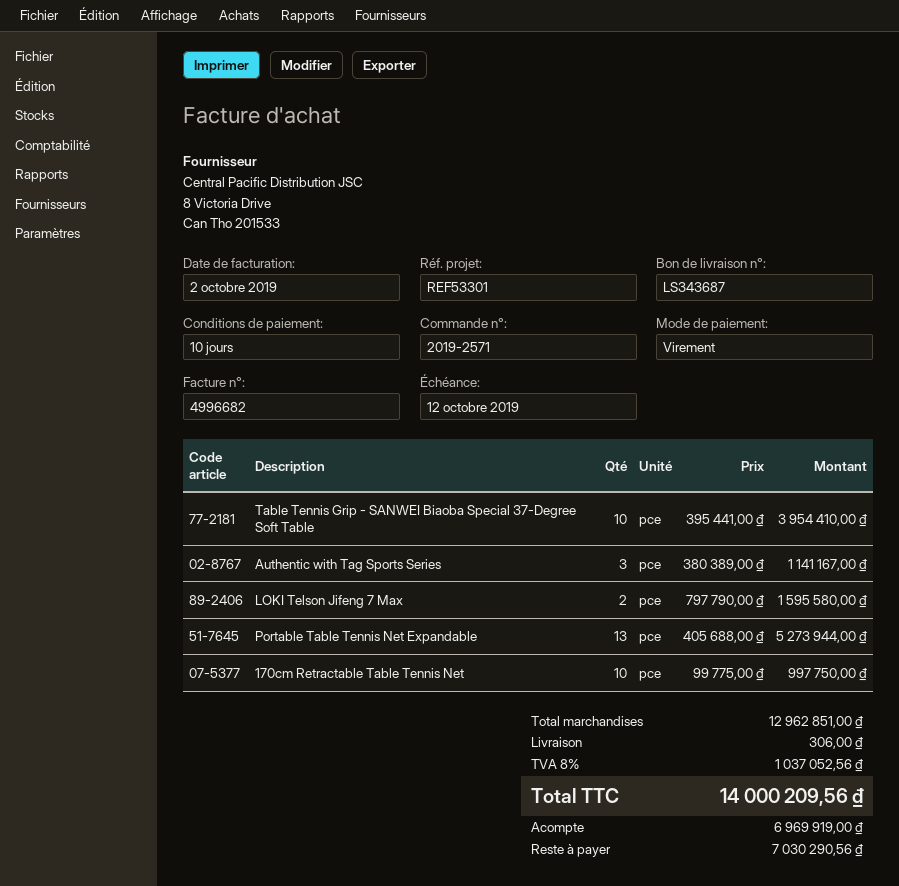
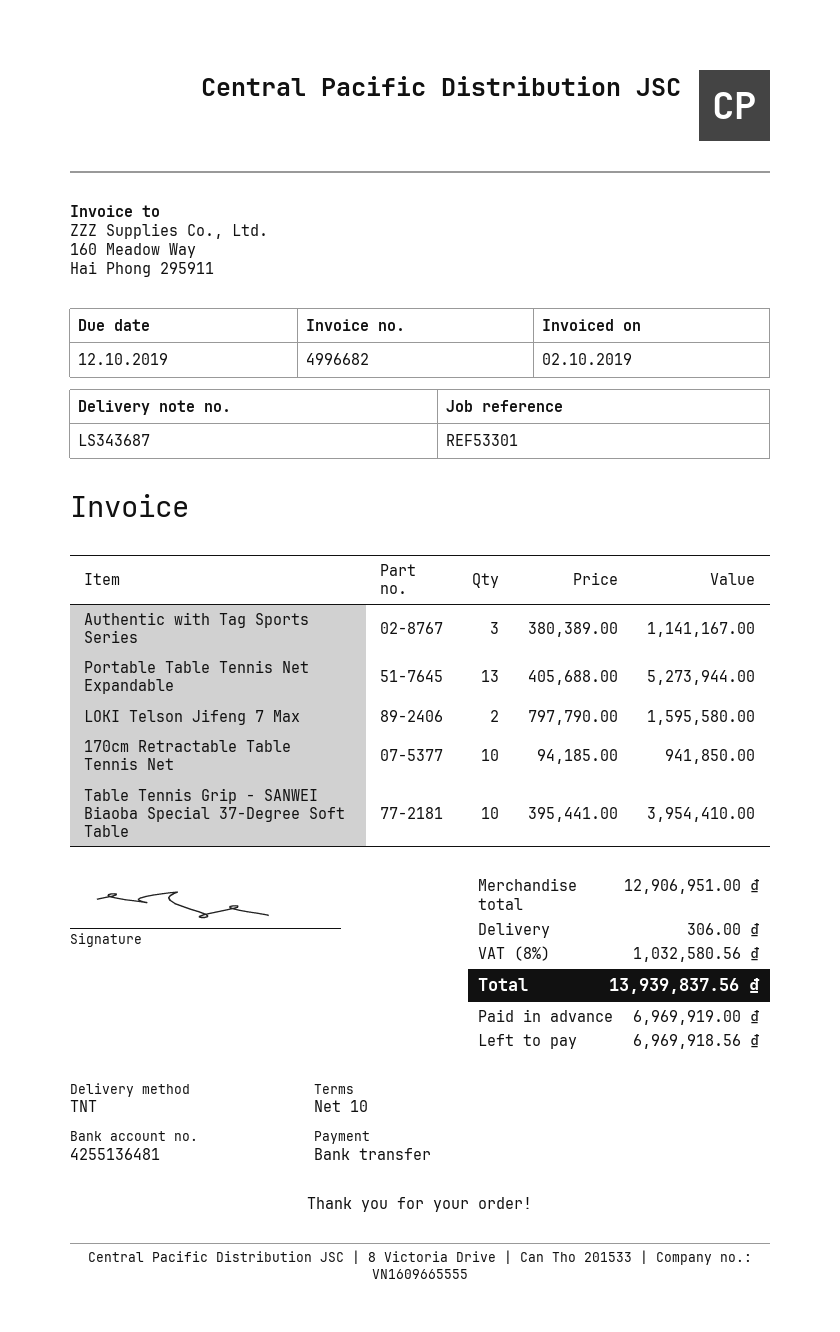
170cm Retractable Table Tennis Net: 10 x 99775.00 = 997750.00 -> 10 x 94185.00 = 941850.00
subtotal: 12962851.00 -> 12906951.00
tax: 8% = 1037052.56 -> 8% = 1032580.56
total: 14000209.56 -> 13939837.56
balance: 7030290.56 -> 6969918.56

